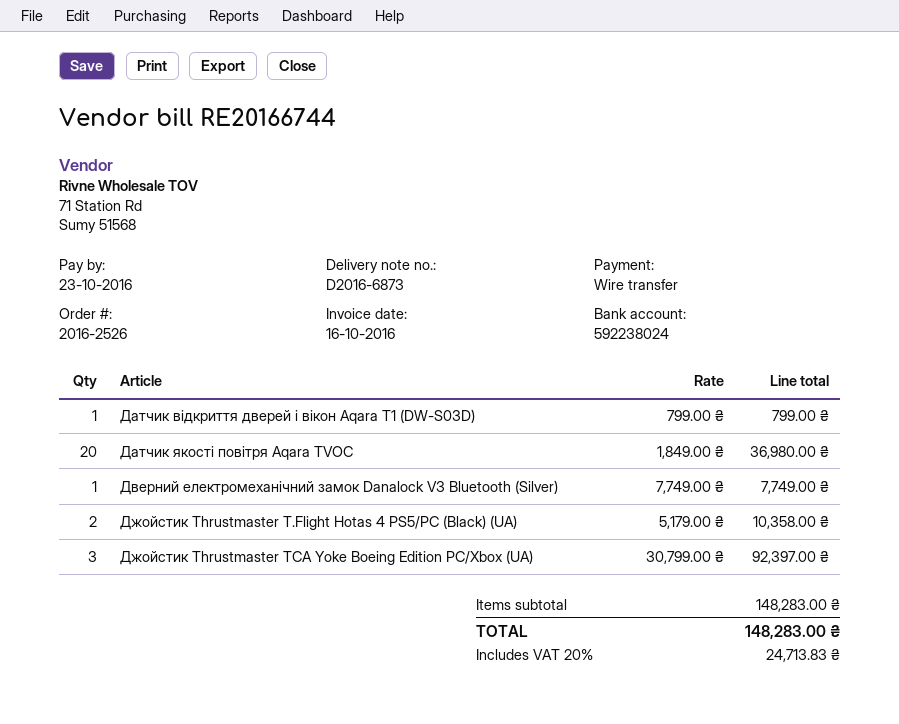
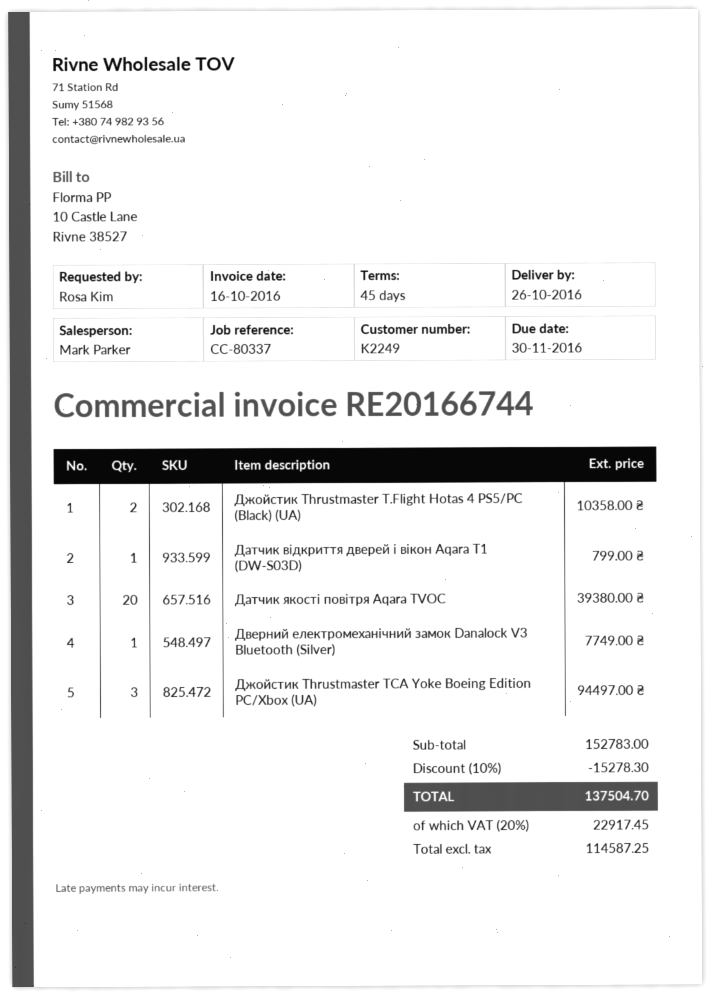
due date: 2016-10-23 -> 2016-11-30
Датчик якості повітря Aqara TVOC: 20 for 36980.00 -> 20 for 39380.00
Джойстик Thrustmaster TCA Yoke Boeing Edition PC/Xbox (UA): 3 for 92397.00 -> 3 for 94497.00
subtotal: 148283.00 -> 152783.00
discount: none -> 10% = 15278.30
tax: 20% = 24713.83 -> 20% = 22917.45
total: 148283.00 -> 137504.70

